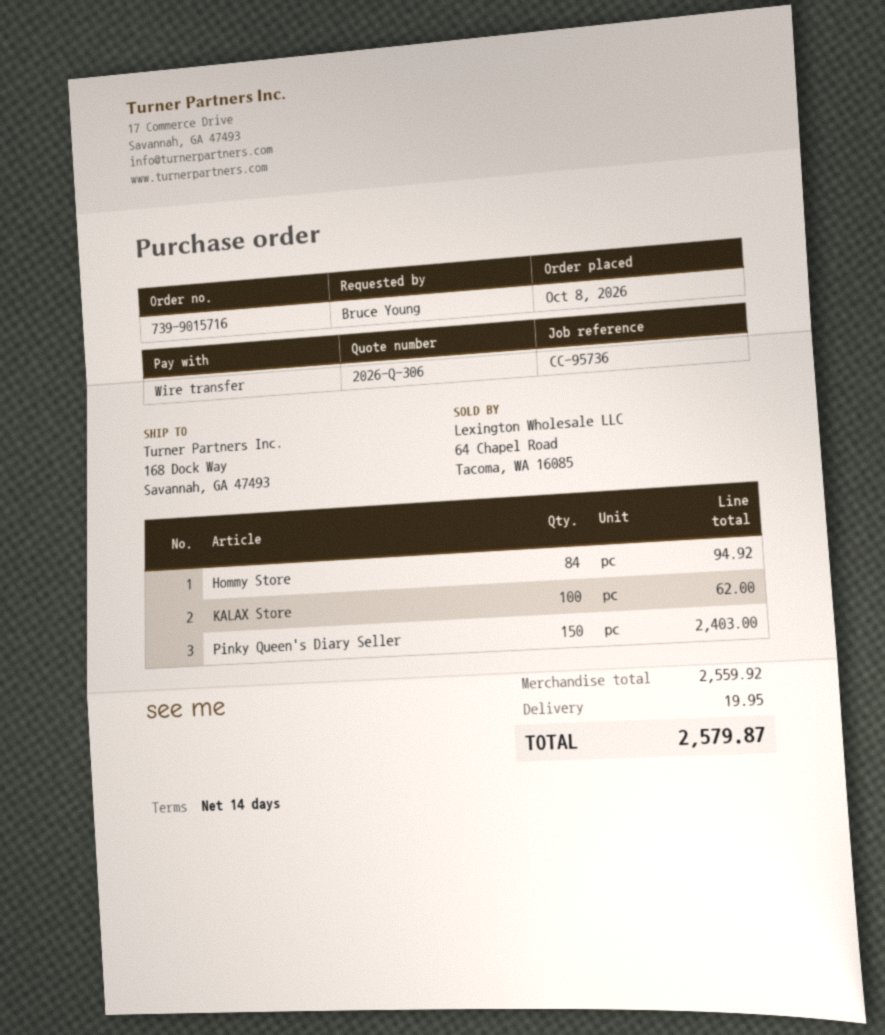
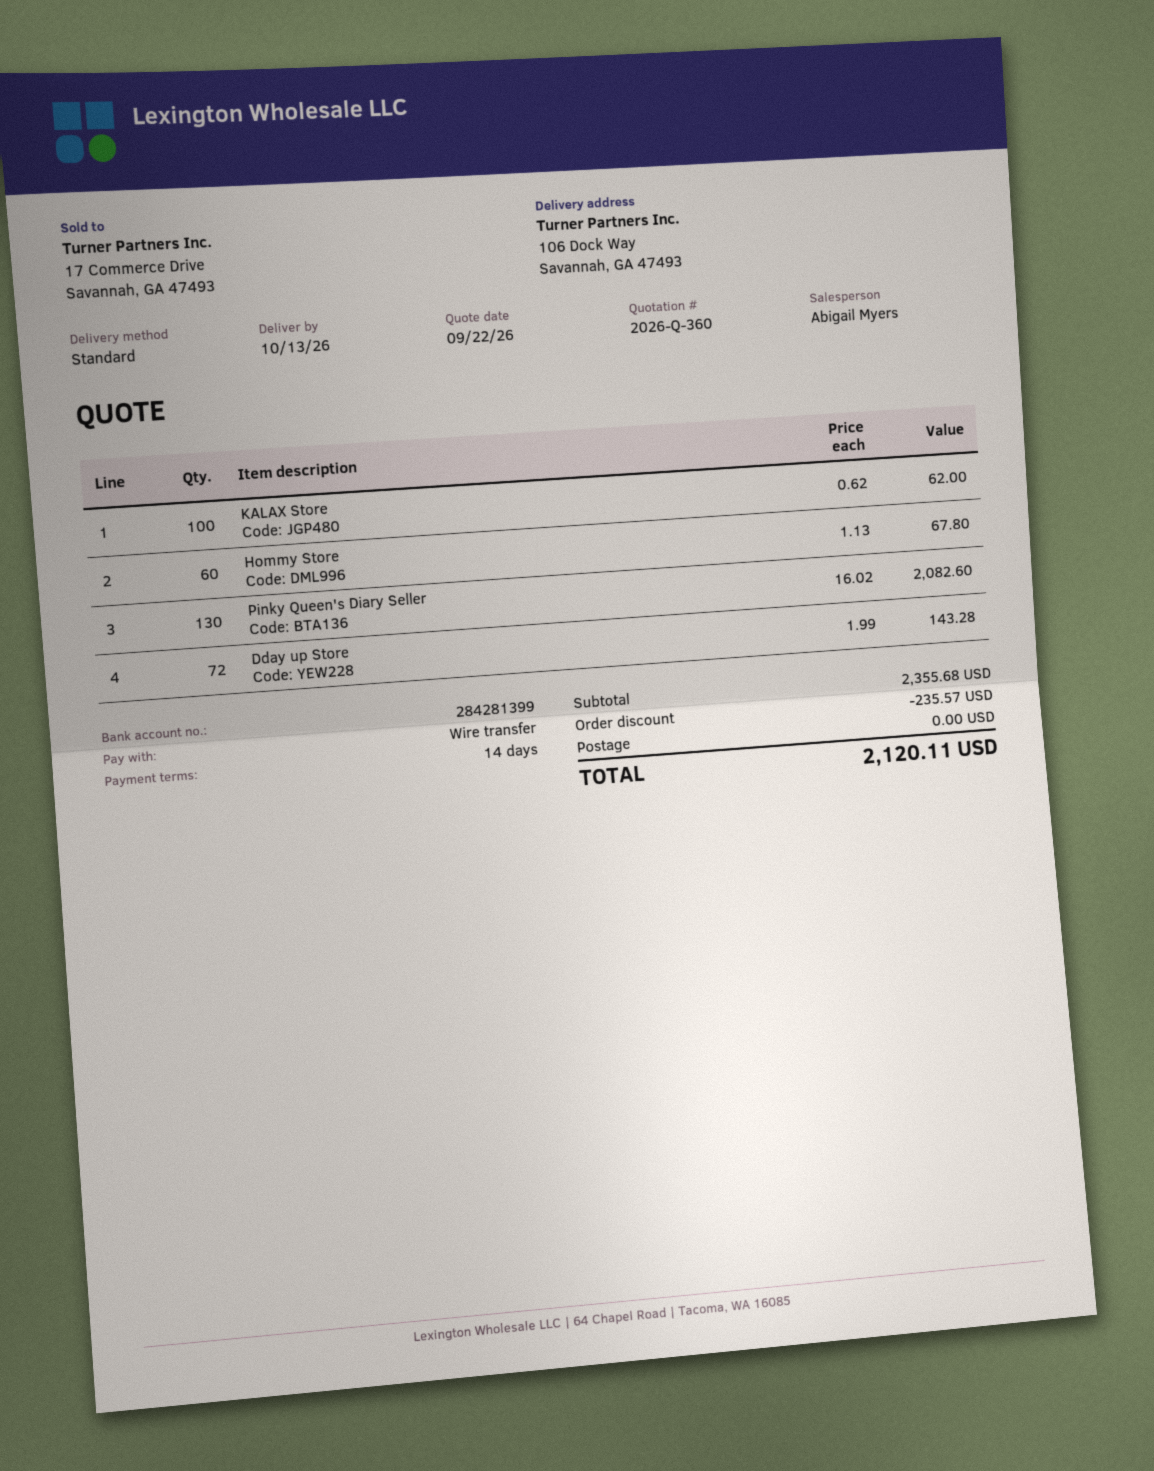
quote number: 2026-Q-306 -> 2026-Q-360
ship to: 168 Dock Way, Savannah, GA 47493 -> 106 Dock Way, Savannah, GA 47493
Hommy Store: 84 for 94.92 -> 60 for 67.80
Pinky Queen's Diary Seller: 150 for 2403.00 -> 130 for 2082.60
Dday up Store: none -> 72 for 143.28
subtotal: 2559.92 -> 2355.68
discount: none -> 235.57
shipping: 19.95 -> 0.00
total: 2579.87 -> 2120.11

